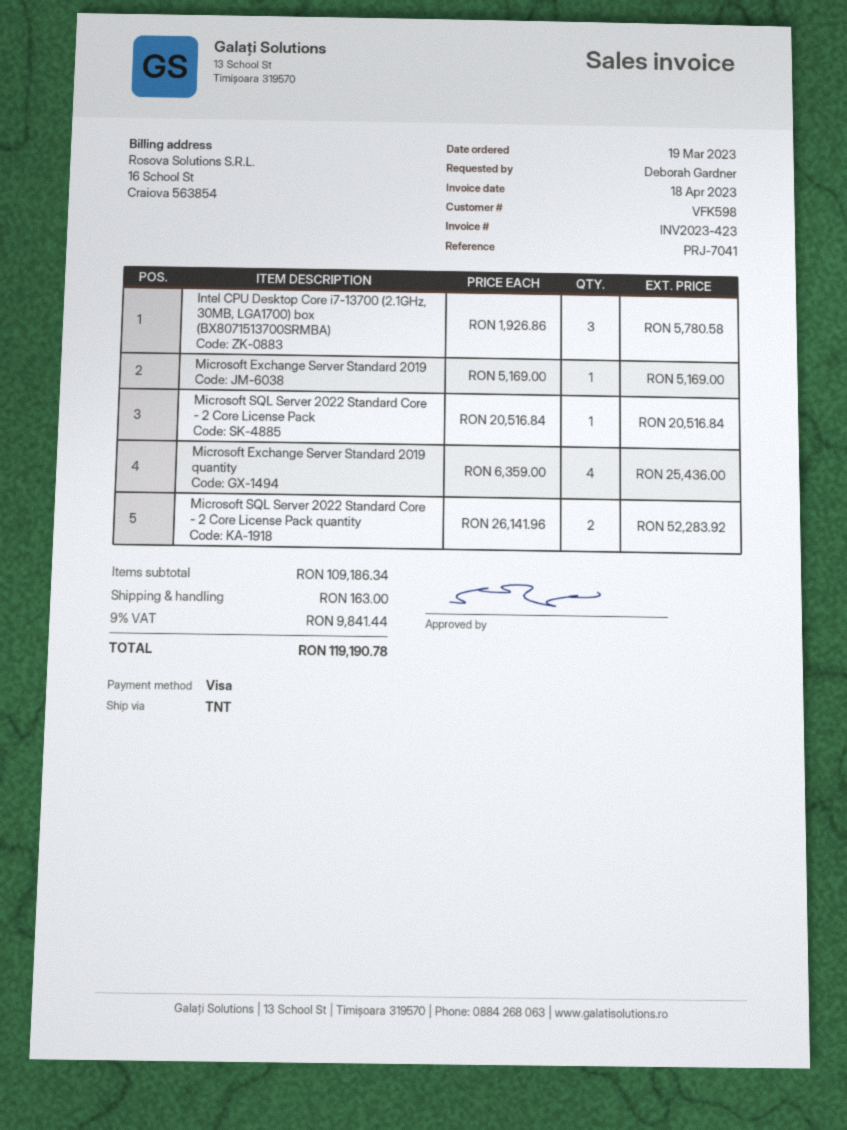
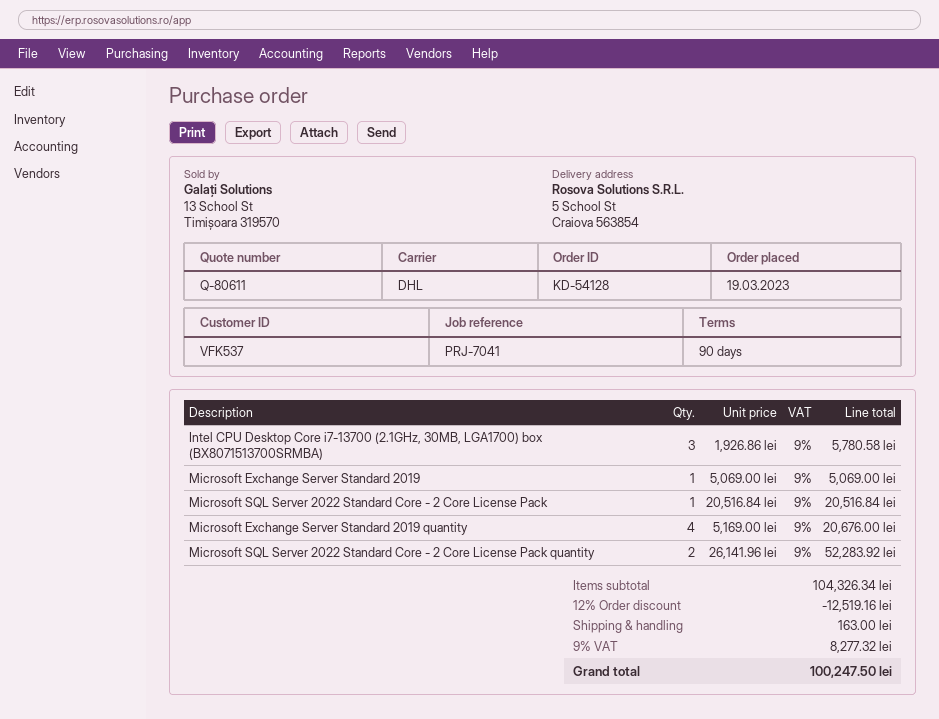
customer number: VFK598 -> VFK537
shipping method: TNT -> DHL
Microsoft Exchange Server Standard 2019: 1 x 5169.00 = 5169.00 -> 1 x 5069.00 = 5069.00
Microsoft Exchange Server Standard 2019 quantity: 4 x 6359.00 = 25436.00 -> 4 x 5169.00 = 20676.00
subtotal: 109186.34 -> 104326.34
discount: none -> 12% = 12519.16
tax: 9% = 9841.44 -> 9% = 8277.32
total: 119190.78 -> 100247.50

